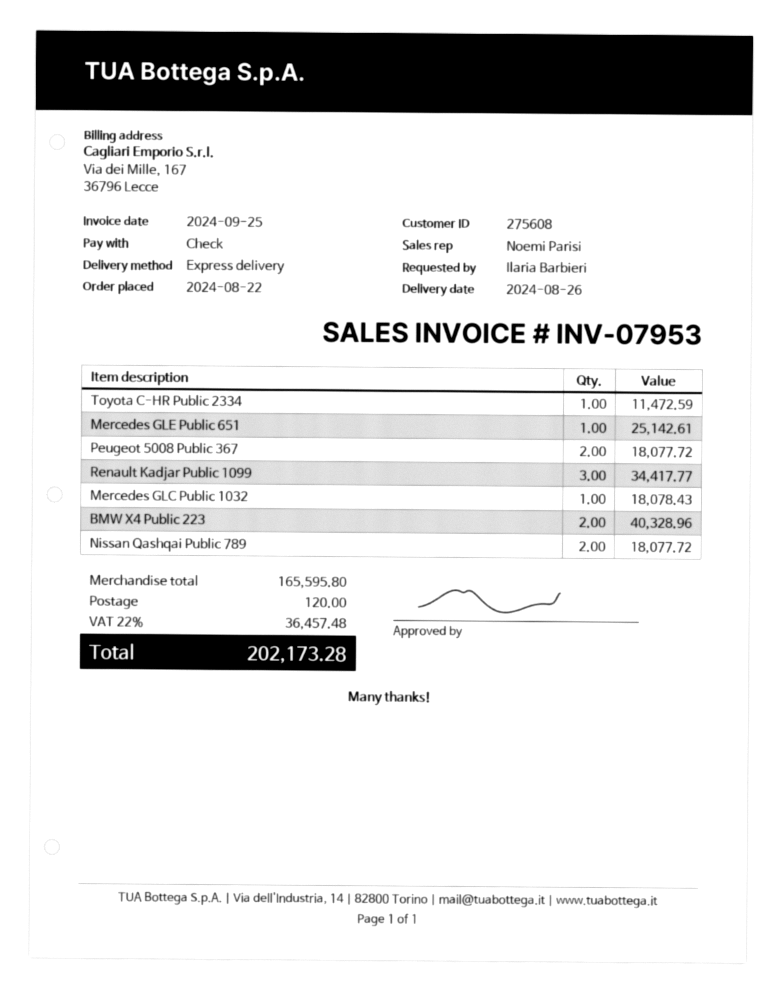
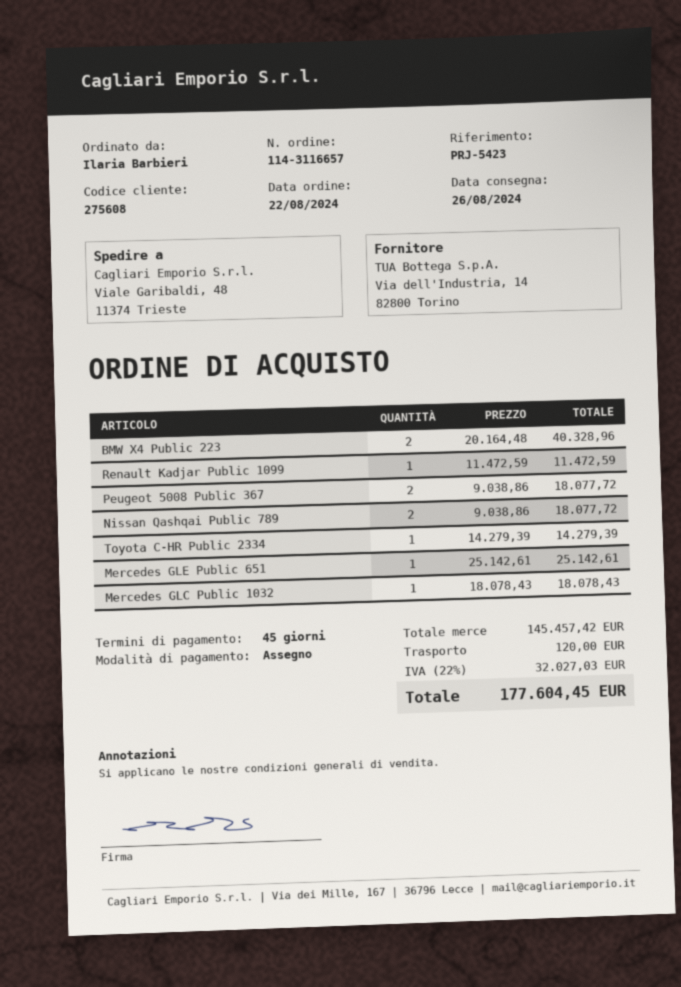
Toyota C-HR Public 2334: 1 for 11472.59 -> 1 for 14279.39
Renault Kadjar Public 1099: 3 for 34417.77 -> 1 for 11472.59
subtotal: 165595.80 -> 145457.42
tax: 22% = 36457.48 -> 22% = 32027.03
total: 202173.28 -> 177604.45

